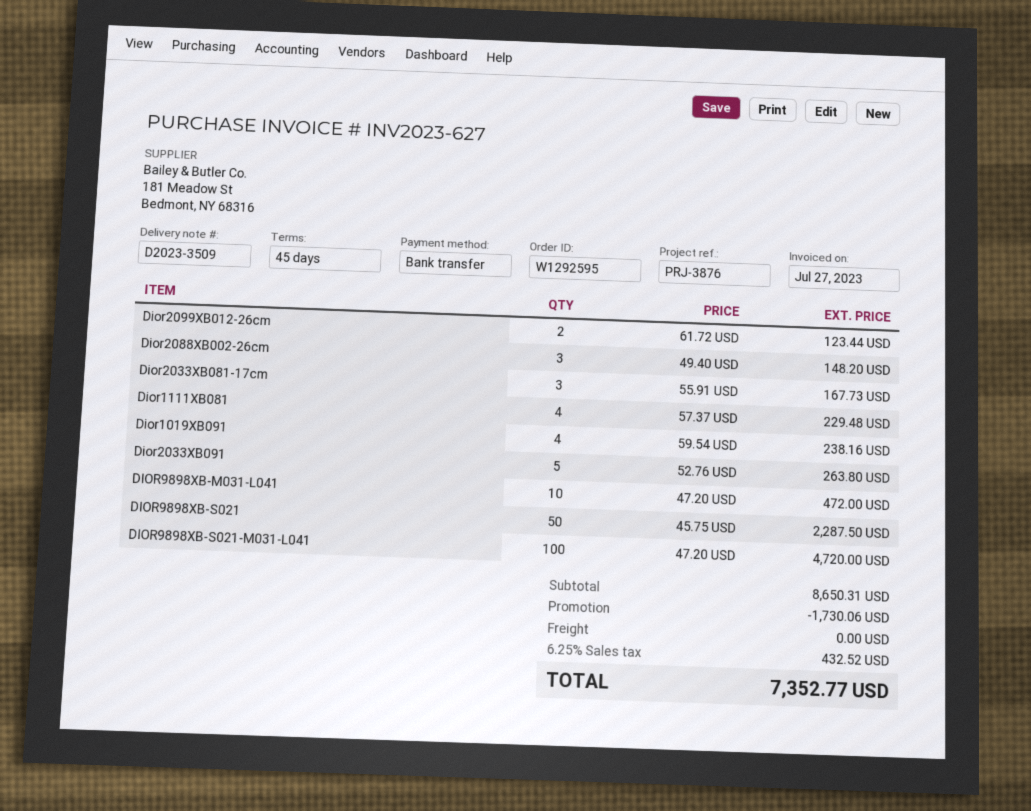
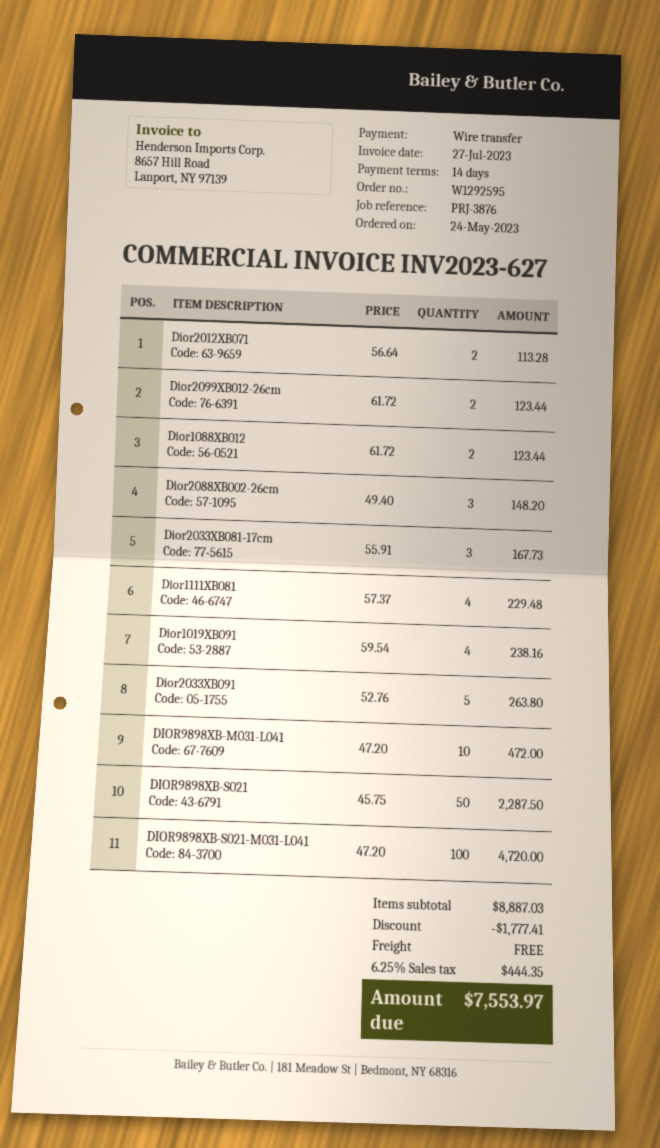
payment terms: 45 days -> 14 days
Dior2012XB071: none -> 2 x 56.64 = 113.28
Dior1088XB012: none -> 2 x 61.72 = 123.44
subtotal: 8650.31 -> 8887.03
discount: 1730.06 -> 1777.41
tax: 6.25% = 432.52 -> 6.25% = 444.35
total: 7352.77 -> 7553.97

